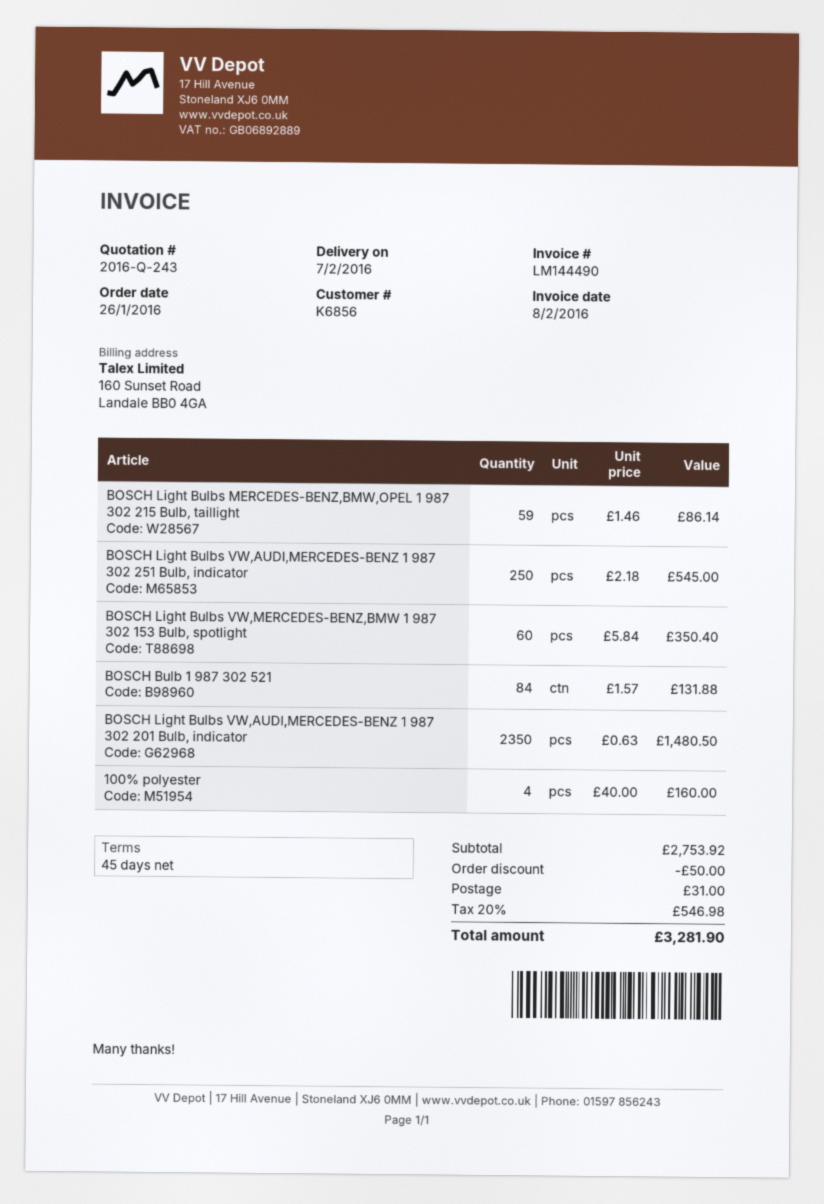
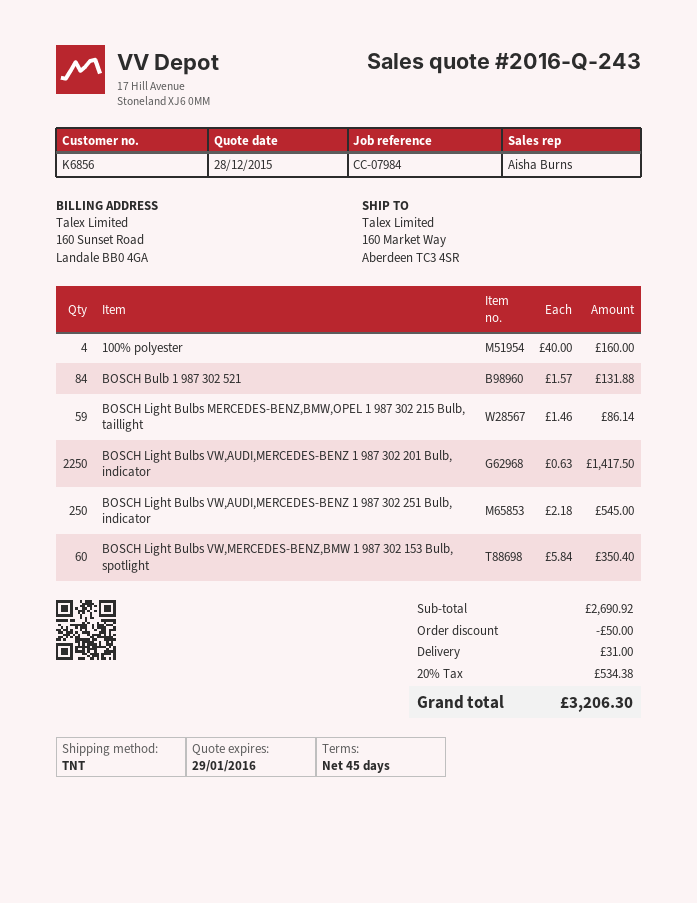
BOSCH Light Bulbs VW,AUDI,MERCEDES-BENZ 1 987 302 201 Bulb, indicator: 2350 x 0.63 = 1480.50 -> 2250 x 0.63 = 1417.50
subtotal: 2753.92 -> 2690.92
tax: 20% = 546.98 -> 20% = 534.38
total: 3281.90 -> 3206.30

